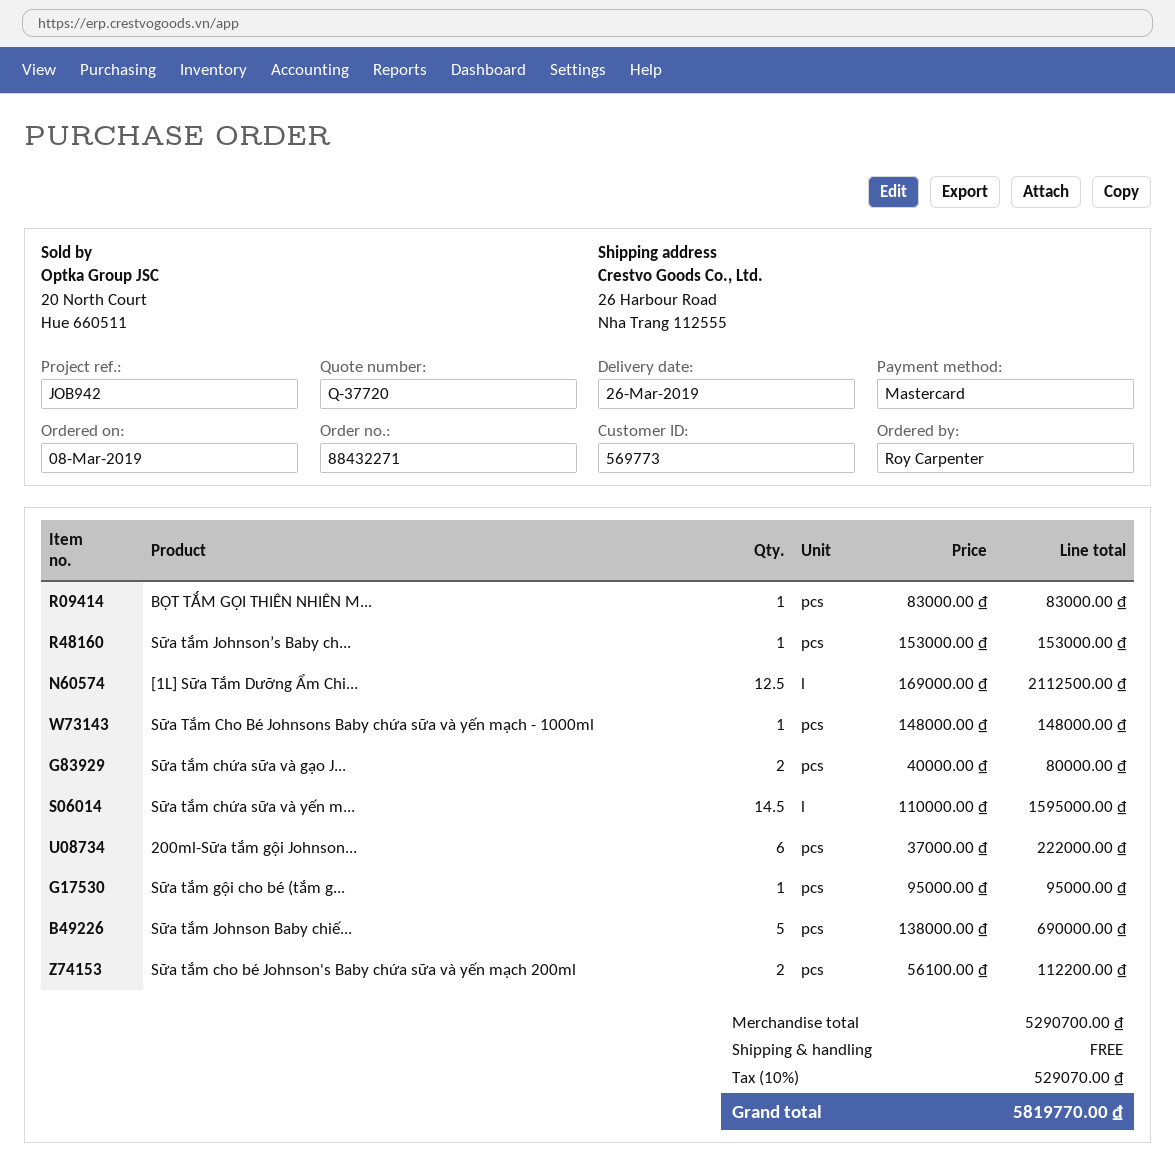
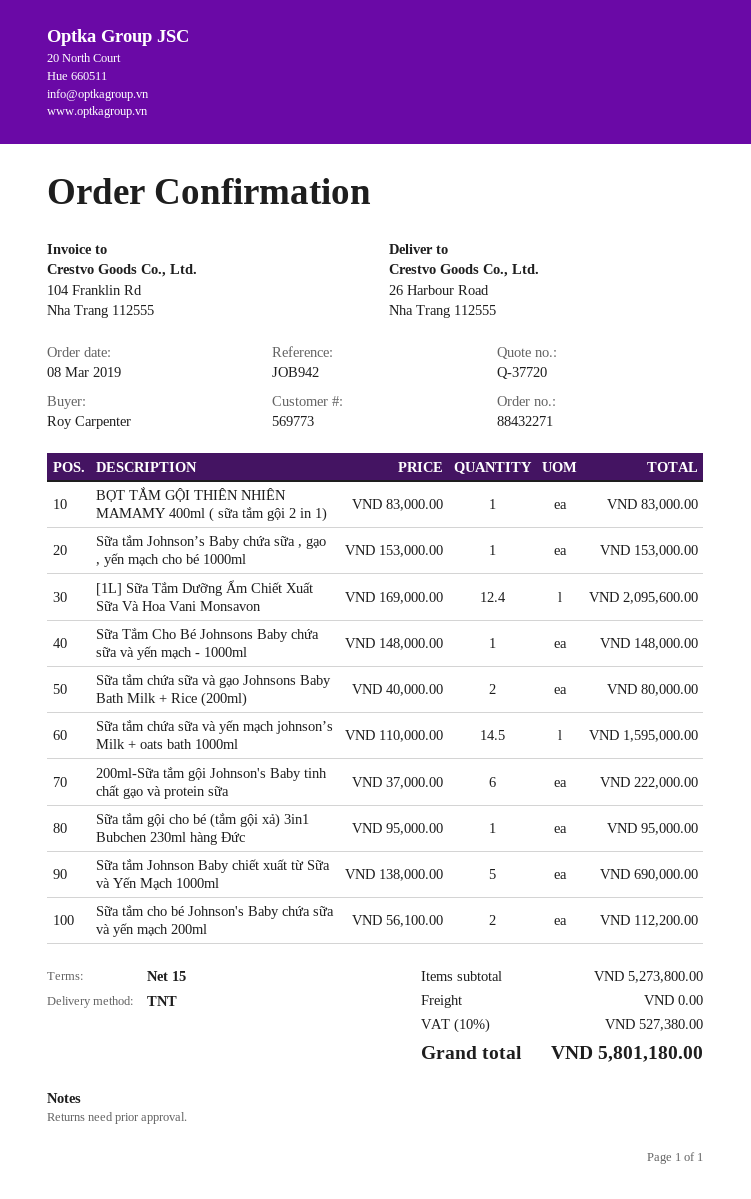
[1L] Sữa Tắm Dưỡng Ẩm Chi...: 12.5 x 169000.00 = 2112500.00 -> 12.4 x 169000.00 = 2095600.00
subtotal: 5290700.00 -> 5273800.00
tax: 10% = 529070.00 -> 10% = 527380.00
total: 5819770.00 -> 5801180.00

